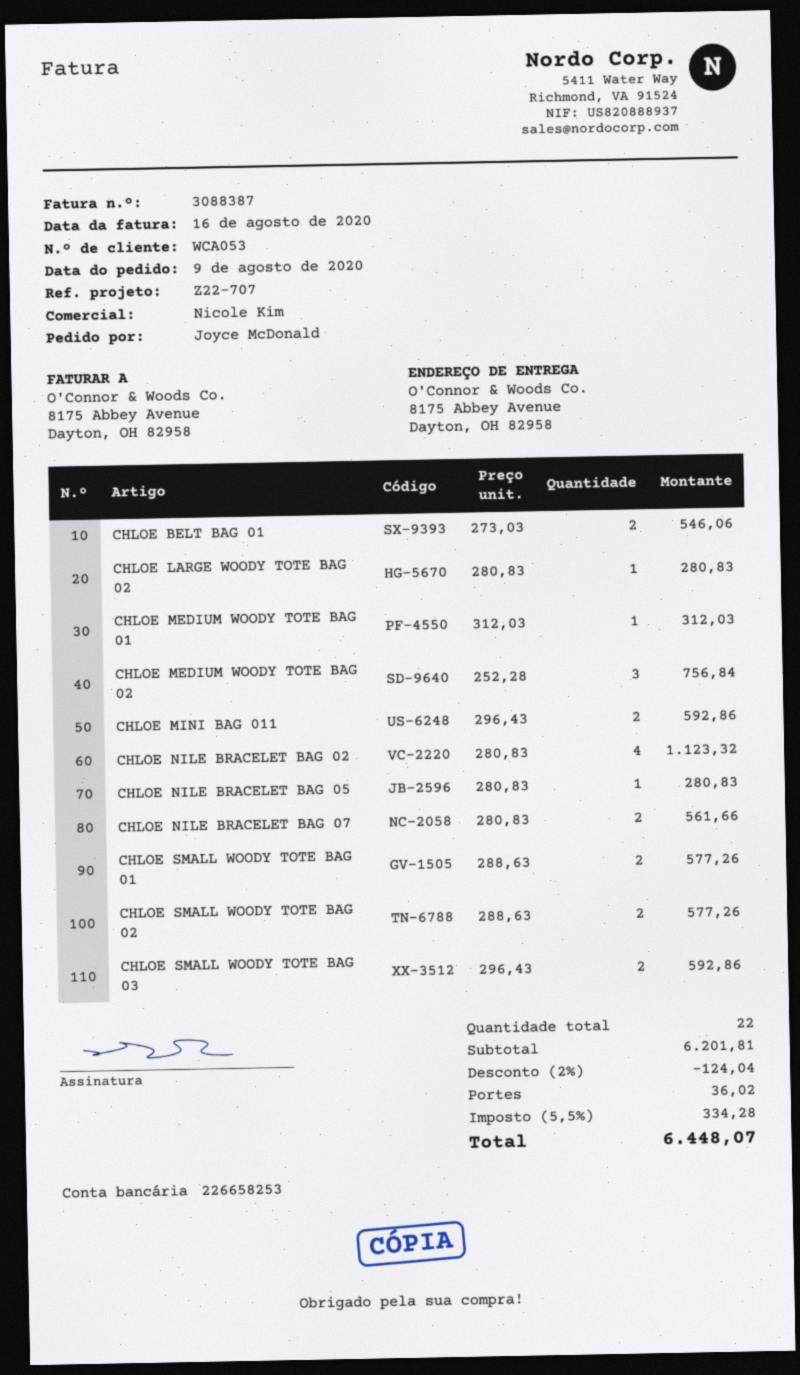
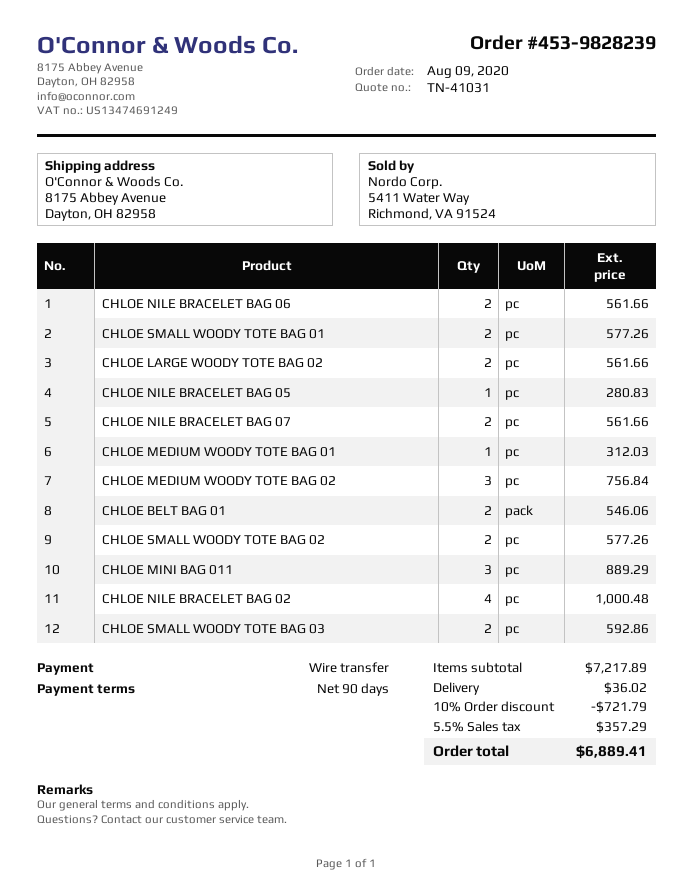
CHLOE LARGE WOODY TOTE BAG 02: 1 for 280.83 -> 2 for 561.66
CHLOE MINI BAG 011: 2 for 592.86 -> 3 for 889.29
CHLOE NILE BRACELET BAG 02: 4 for 1123.32 -> 4 for 1000.48
CHLOE NILE BRACELET BAG 06: none -> 2 for 561.66
subtotal: 6201.81 -> 7217.89
discount: 2% = 124.04 -> 10% = 721.79
tax: 5.5% = 334.28 -> 5.5% = 357.29
total: 6448.07 -> 6889.41

